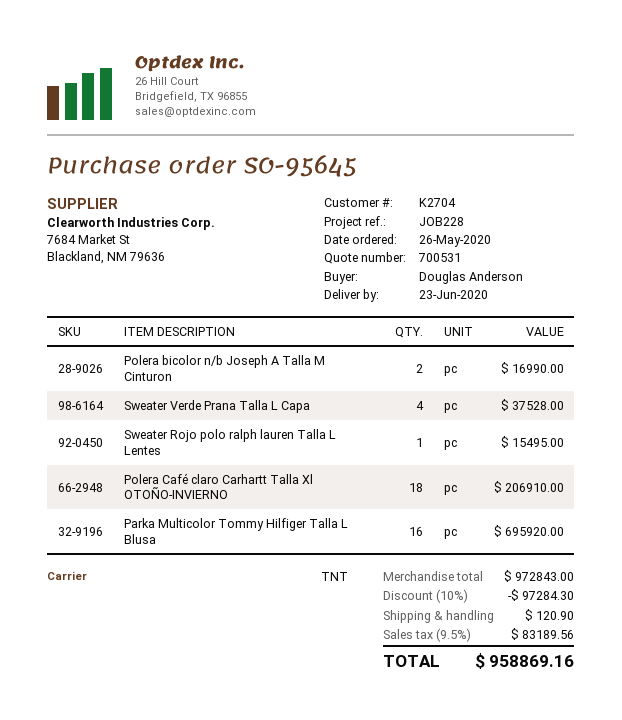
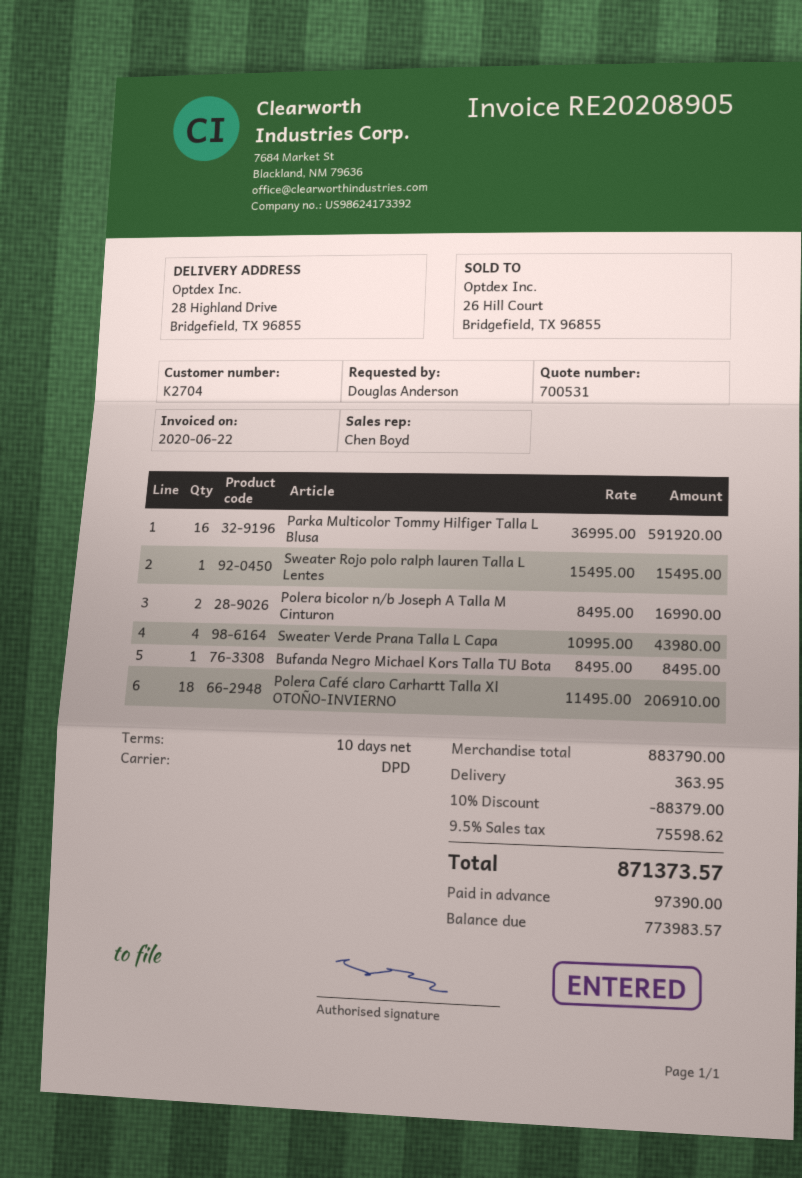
shipping method: TNT -> DPD
Sweater Verde Prana Talla L Capa: 4 for 37528.00 -> 4 for 43980.00
Parka Multicolor Tommy Hilfiger Talla L Blusa: 16 for 695920.00 -> 16 for 591920.00
Bufanda Negro Michael Kors Talla TU Bota: none -> 1 for 8495.00
subtotal: 972843.00 -> 883790.00
discount: 10% = 97284.30 -> 10% = 88379.00
shipping: 120.90 -> 363.95
tax: 9.5% = 83189.56 -> 9.5% = 75598.62
total: 958869.16 -> 871373.57

